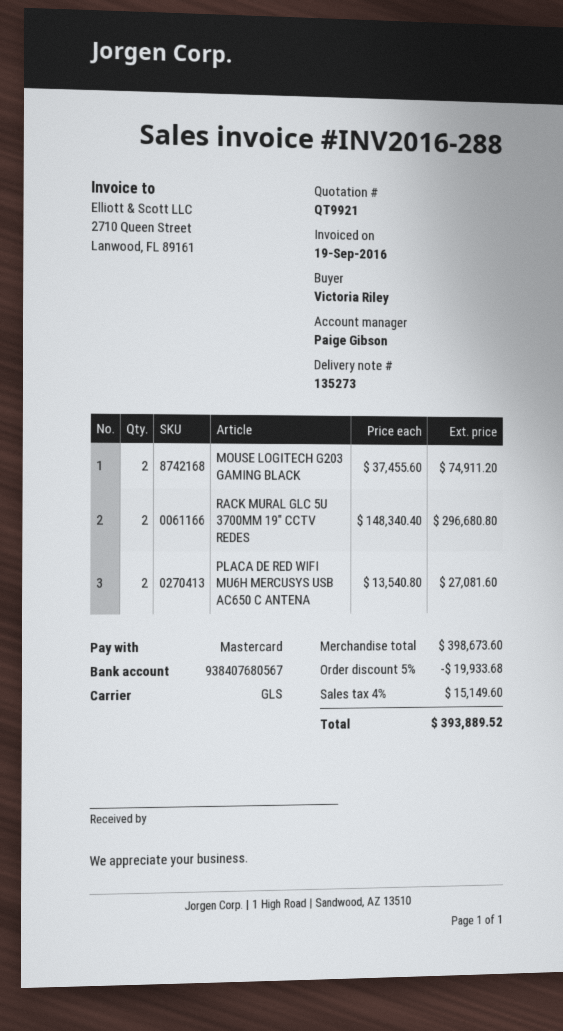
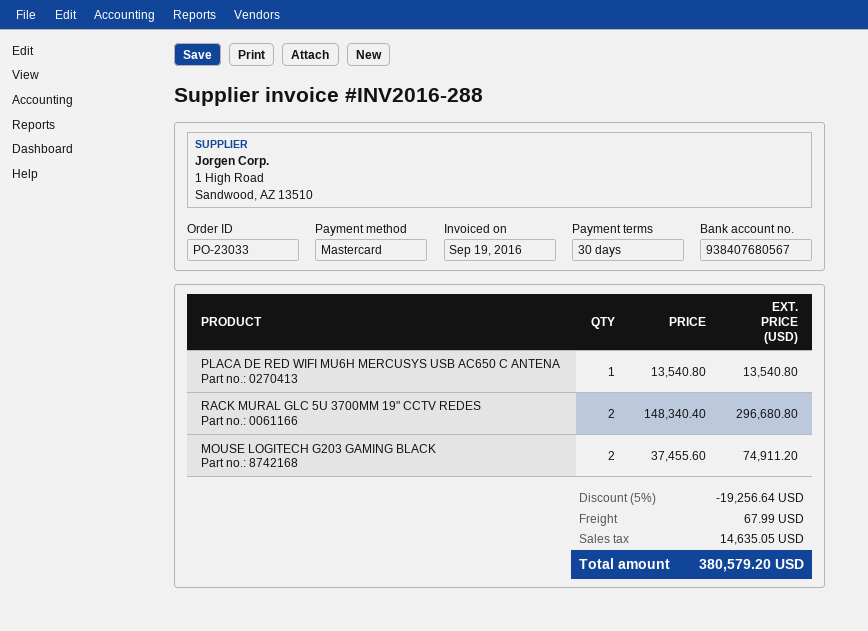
PLACA DE RED WIFI MU6H MERCUSYS USB AC650 C ANTENA: 2 x 13540.80 = 27081.60 -> 1 x 13540.80 = 13540.80
discount: 5% = 19933.68 -> 5% = 19256.64
shipping: none -> 67.99
tax: 15149.60 -> 14635.05
total: 393889.52 -> 380579.20

